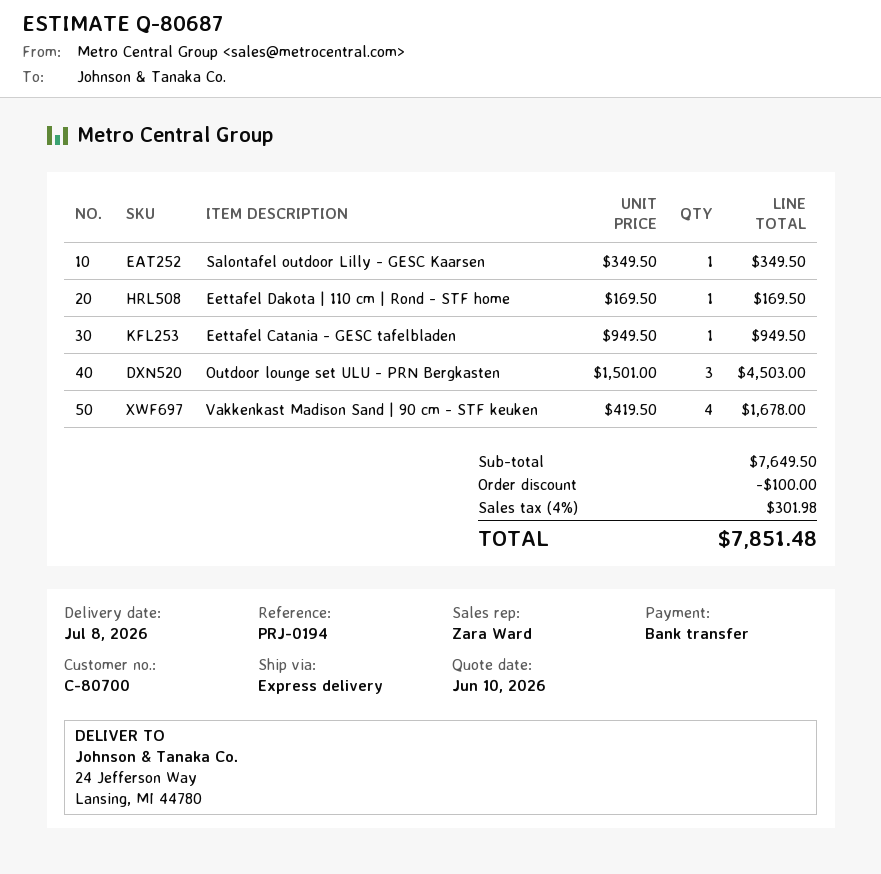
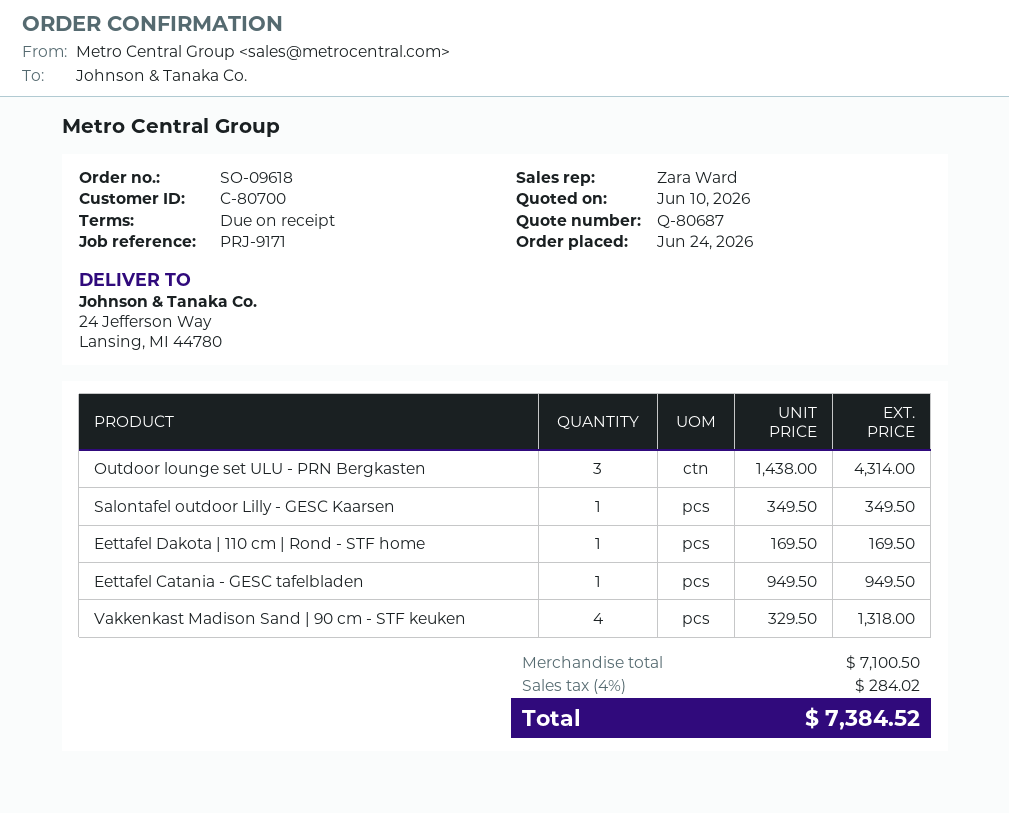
reference: PRJ-0194 -> PRJ-9171
Outdoor lounge set ULU - PRN Bergkasten: 3 x 1501.00 = 4503.00 -> 3 x 1438.00 = 4314.00
Vakkenkast Madison Sand | 90 cm - STF keuken: 4 x 419.50 = 1678.00 -> 4 x 329.50 = 1318.00
subtotal: 7649.50 -> 7100.50
discount: 100.00 -> none
tax: 4% = 301.98 -> 4% = 284.02
total: 7851.48 -> 7384.52

